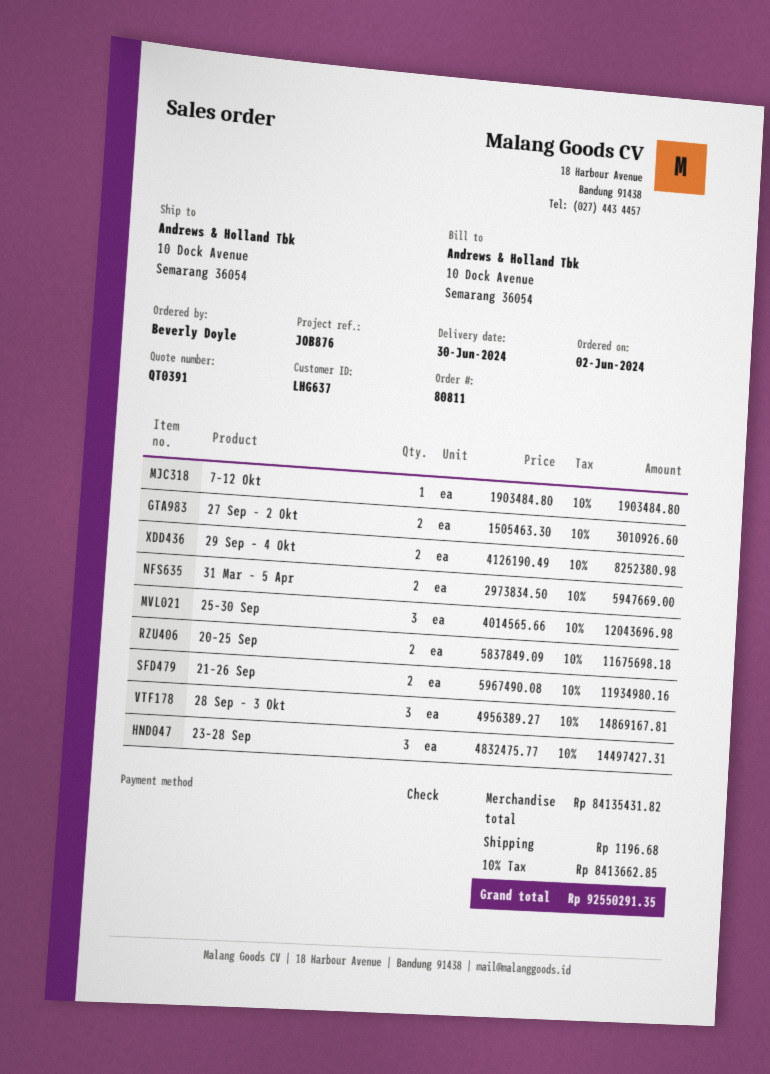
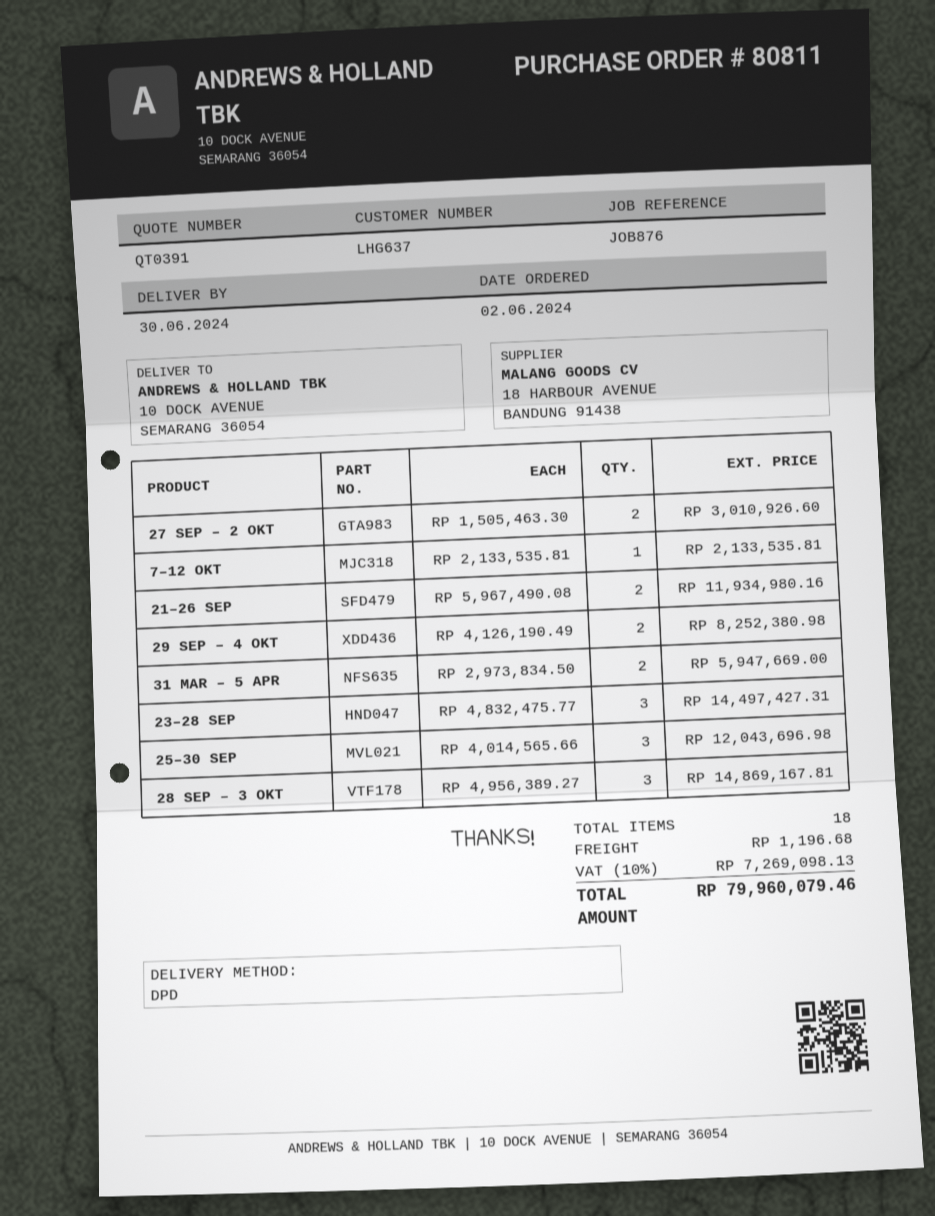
7–12 Okt: 1 x 1903484.80 = 1903484.80 -> 1 x 2133535.81 = 2133535.81
20–25 Sep: 2 x 5837849.09 = 11675698.18 -> none
tax: 10% = 8413662.85 -> 10% = 7269098.13
total: 92550291.35 -> 79960079.46

